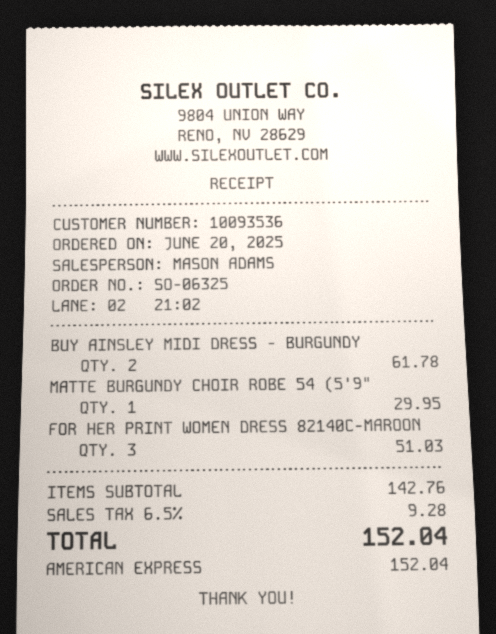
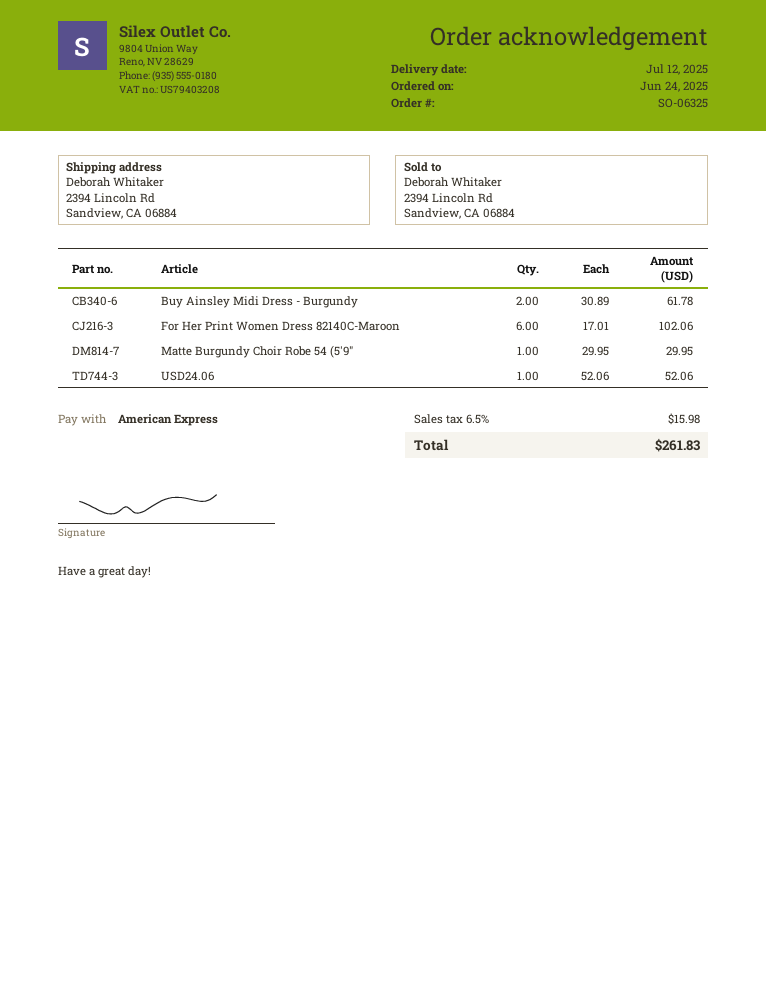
order date: 2025-06-20 -> 2025-06-24
FOR HER PRINT WOMEN DRESS 82140C-MAROON: 3 for 51.03 -> 6 for 102.06
USD24.06: none -> 1 for 52.06
tax: 6.5% = 9.28 -> 6.5% = 15.98
total: 152.04 -> 261.83

